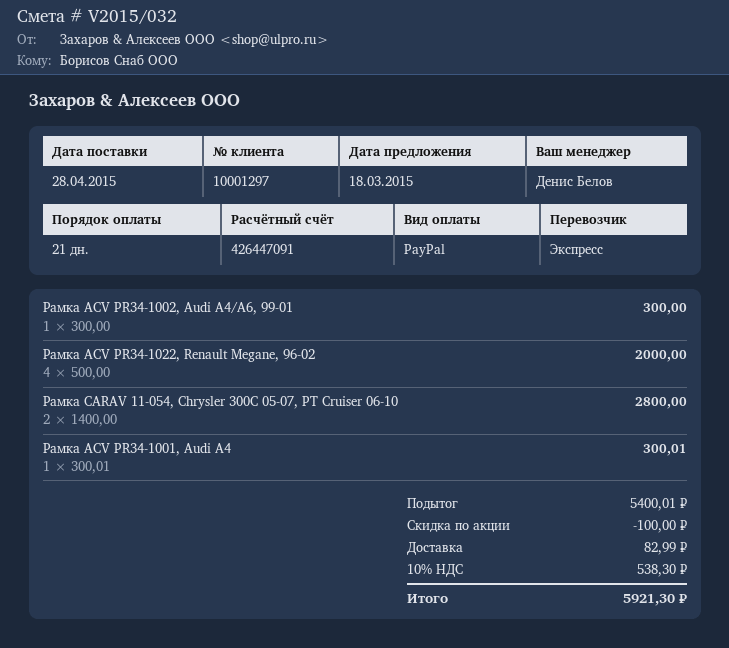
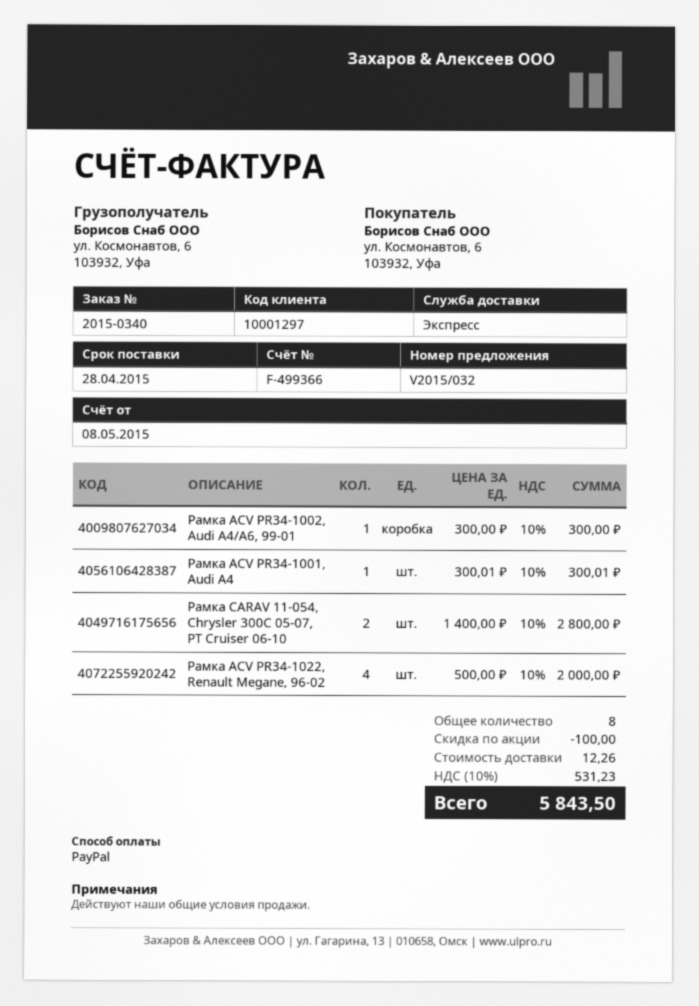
shipping: 82.99 -> 12.26
tax: 10% = 538.30 -> 10% = 531.23
total: 5921.30 -> 5843.50

